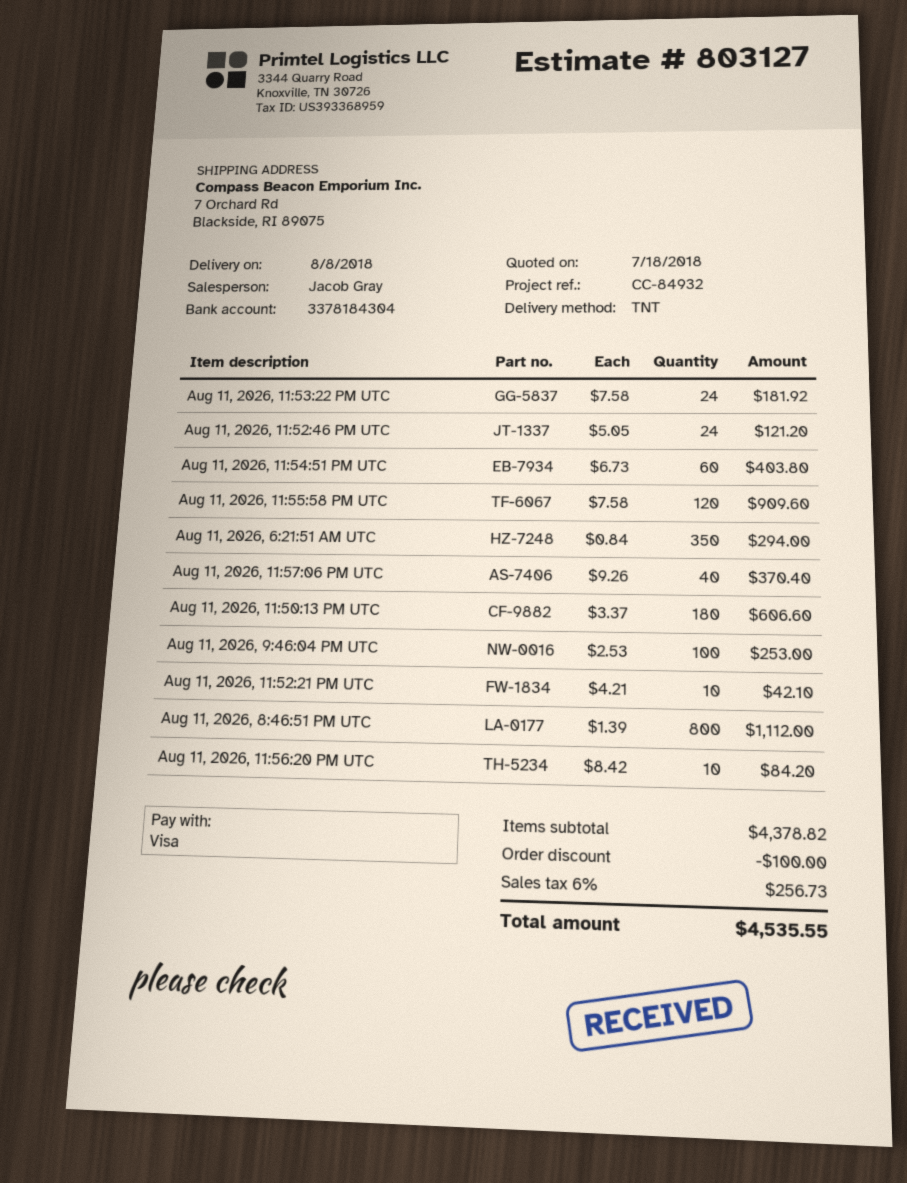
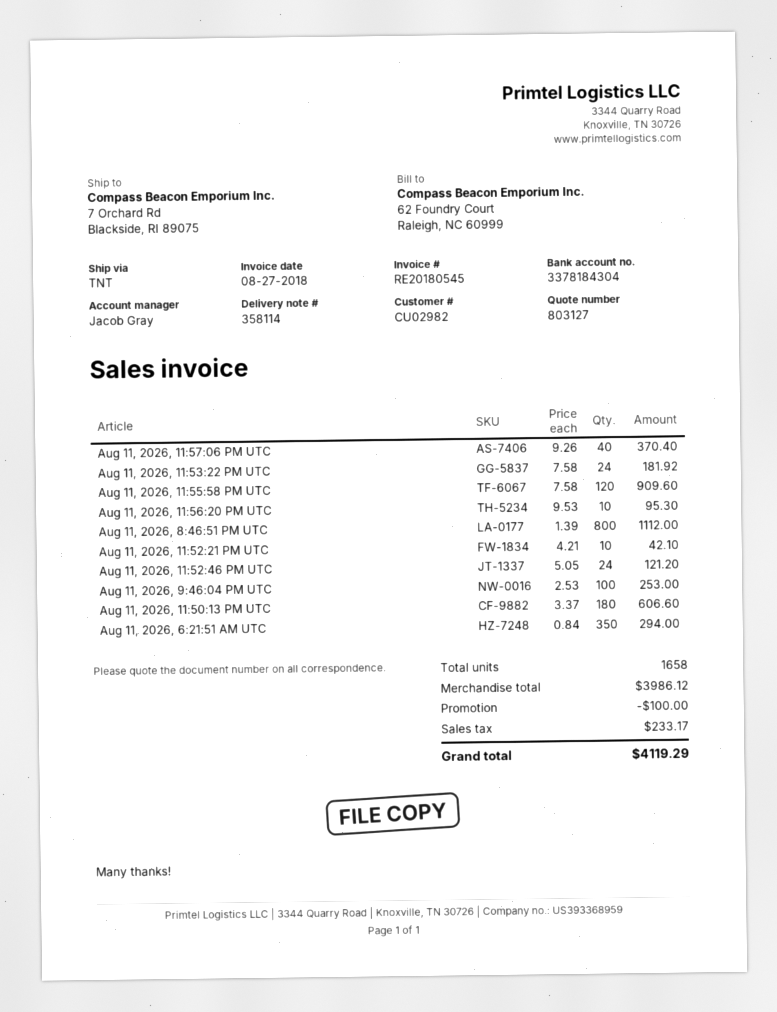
Aug 11, 2026, 11:54:51 PM UTC: 60 x 6.73 = 403.80 -> none
Aug 11, 2026, 11:56:20 PM UTC: 10 x 8.42 = 84.20 -> 10 x 9.53 = 95.30
subtotal: 4378.82 -> 3986.12
tax: 256.73 -> 233.17
total: 4535.55 -> 4119.29

